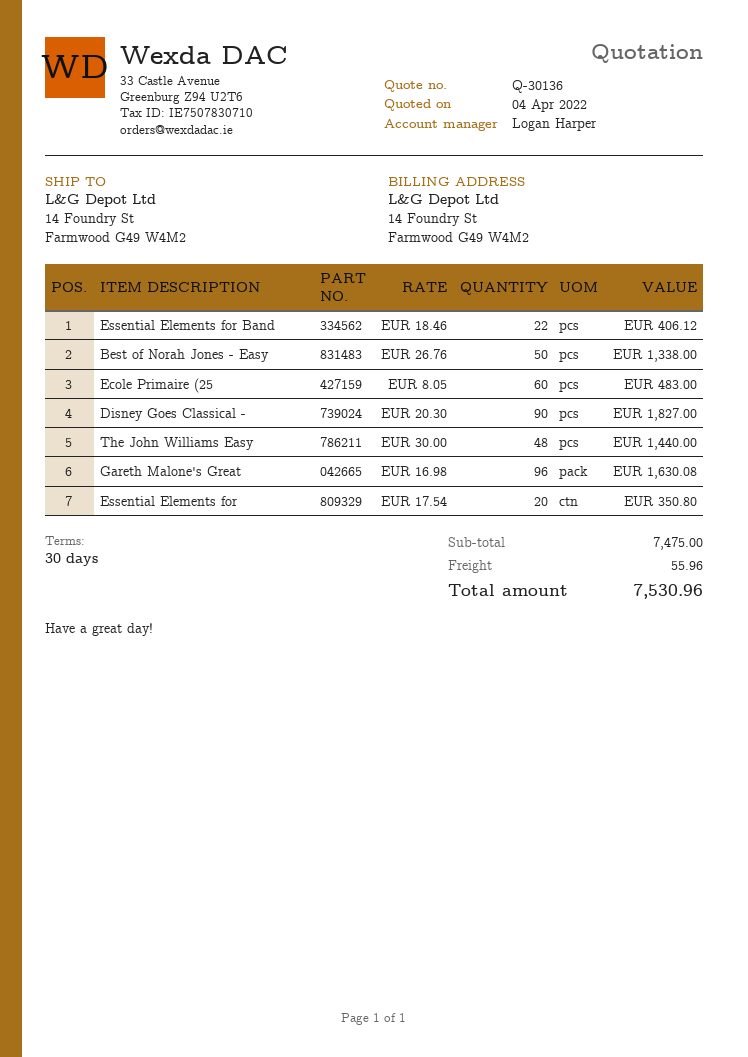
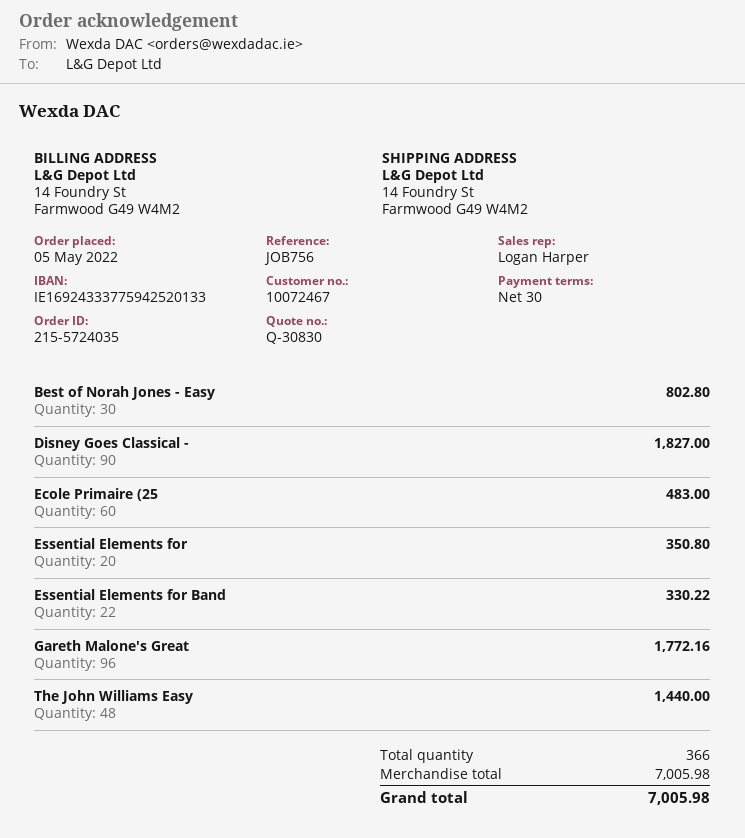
quote number: Q-30136 -> Q-30830
Essential Elements for Band: 22 for 406.12 -> 22 for 330.22
Best of Norah Jones - Easy: 50 for 1338.00 -> 30 for 802.80
Gareth Malone's Great: 96 for 1630.08 -> 96 for 1772.16
subtotal: 7475.00 -> 7005.98
shipping: 55.96 -> none
total: 7530.96 -> 7005.98

